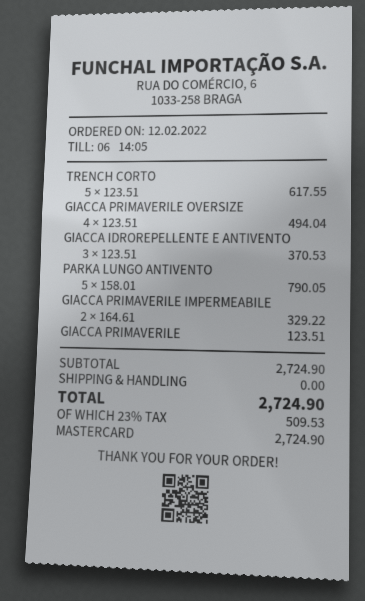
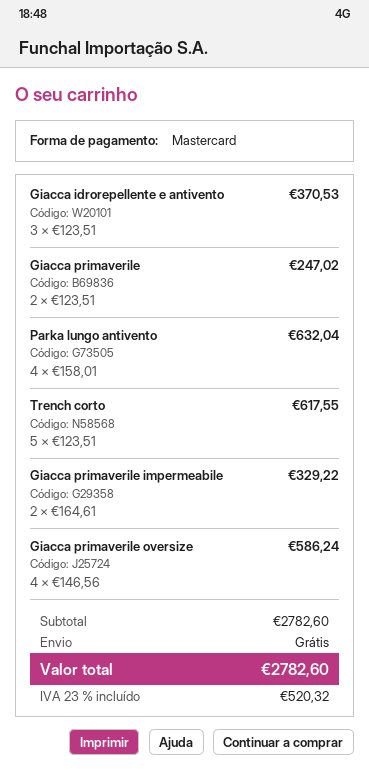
GIACCA PRIMAVERILE OVERSIZE: 4 x 123.51 = 494.04 -> 4 x 146.56 = 586.24
PARKA LUNGO ANTIVENTO: 5 x 158.01 = 790.05 -> 4 x 158.01 = 632.04
GIACCA PRIMAVERILE: 1 x 123.51 = 123.51 -> 2 x 123.51 = 247.02
subtotal: 2724.90 -> 2782.60
tax: 23% = 509.53 -> 23% = 520.32
total: 2724.90 -> 2782.60

